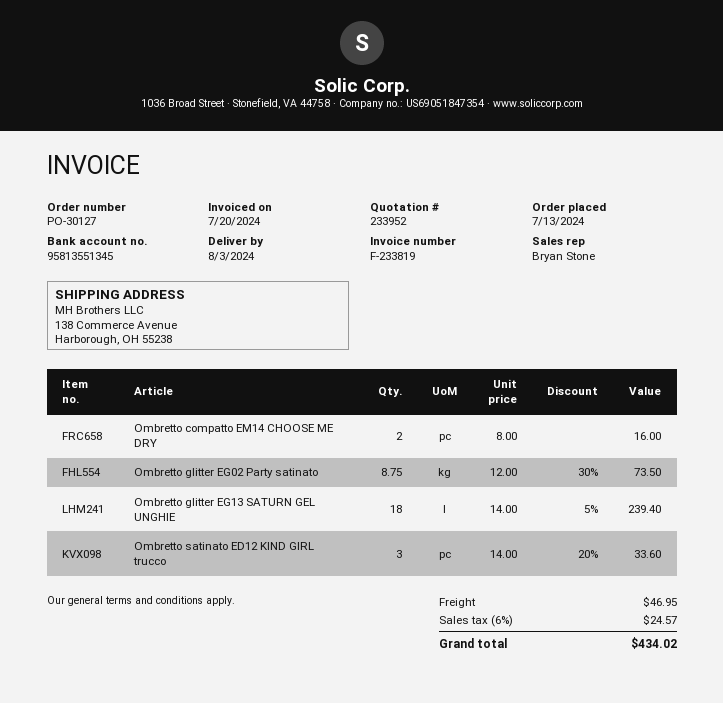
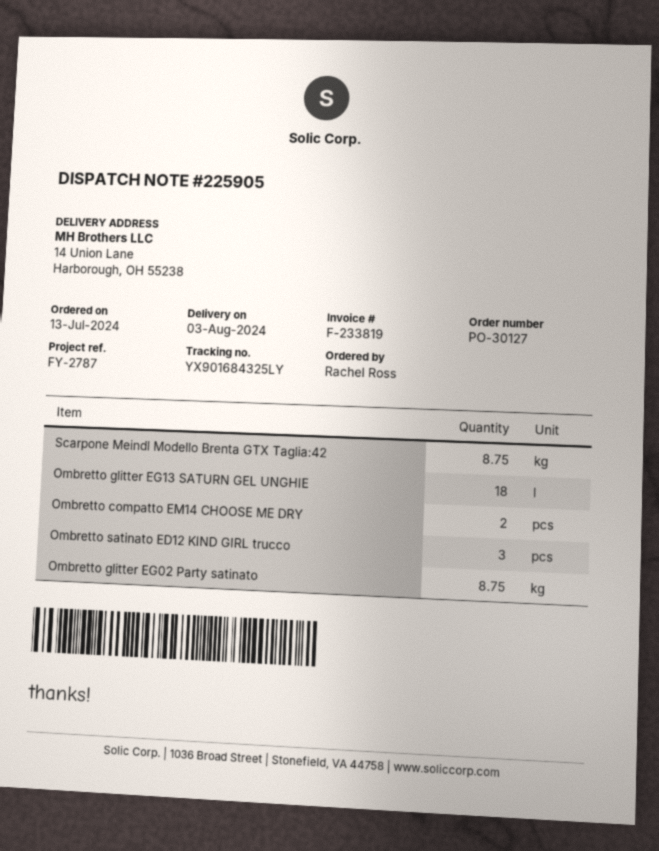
ship to: 138 Commerce Avenue, Harborough, OH 55238 -> 14 Union Lane, Harborough, OH 55238
Scarpone Meindl Modello Brenta GTX Taglia:42: none -> 8.75

